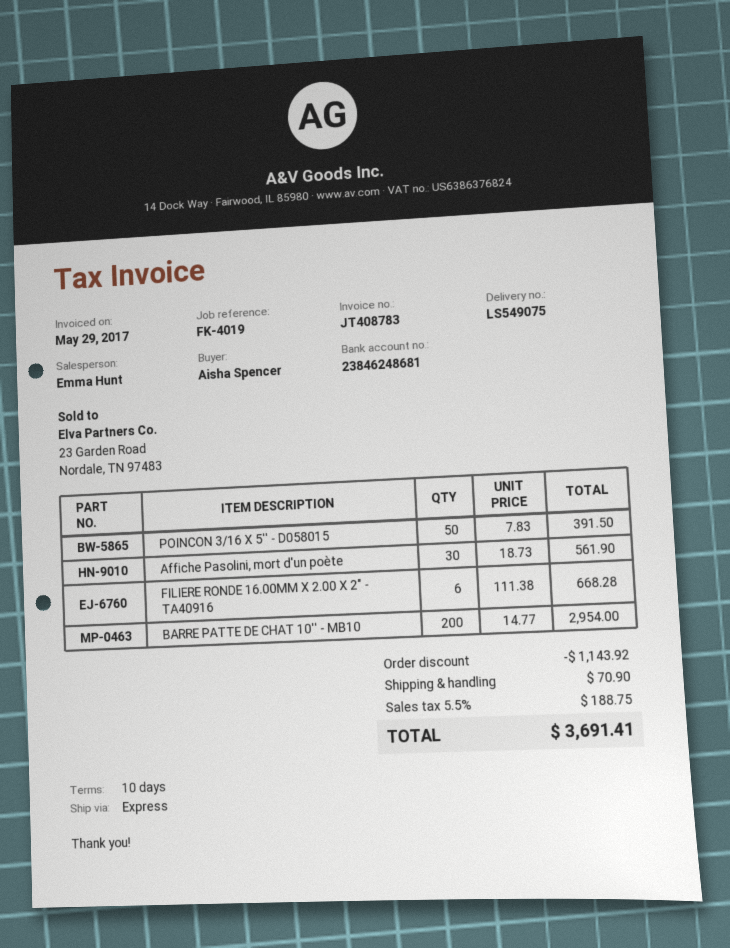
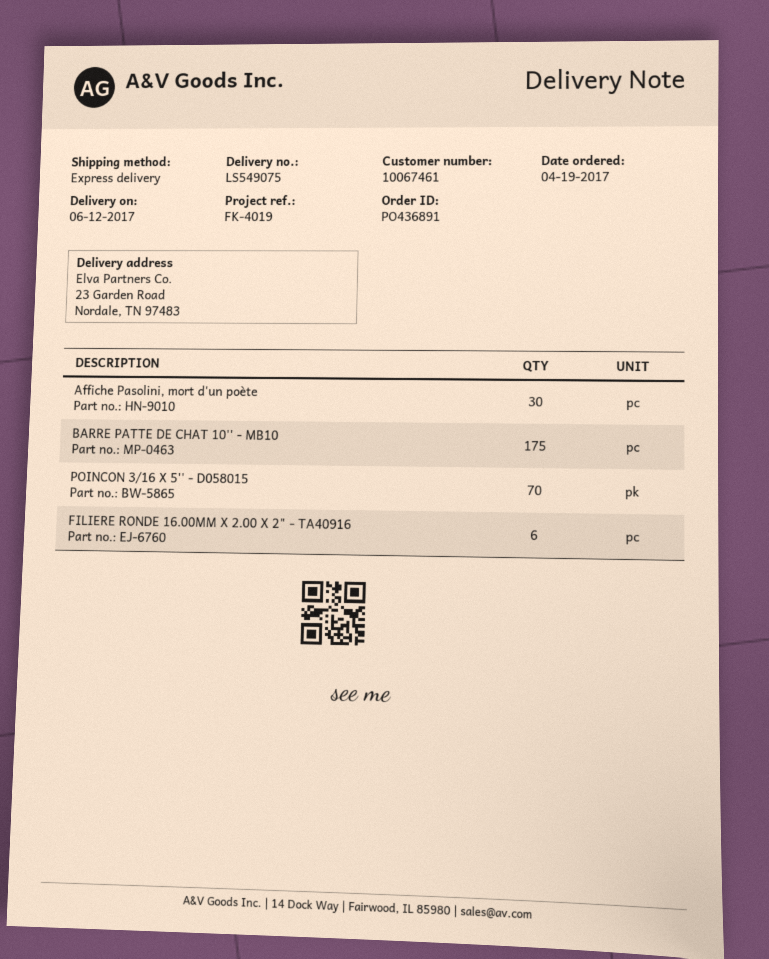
POINCON 3/16 X 5'' - D058015: 50 -> 70
BARRE PATTE DE CHAT 10'' - MB10: 200 -> 175

